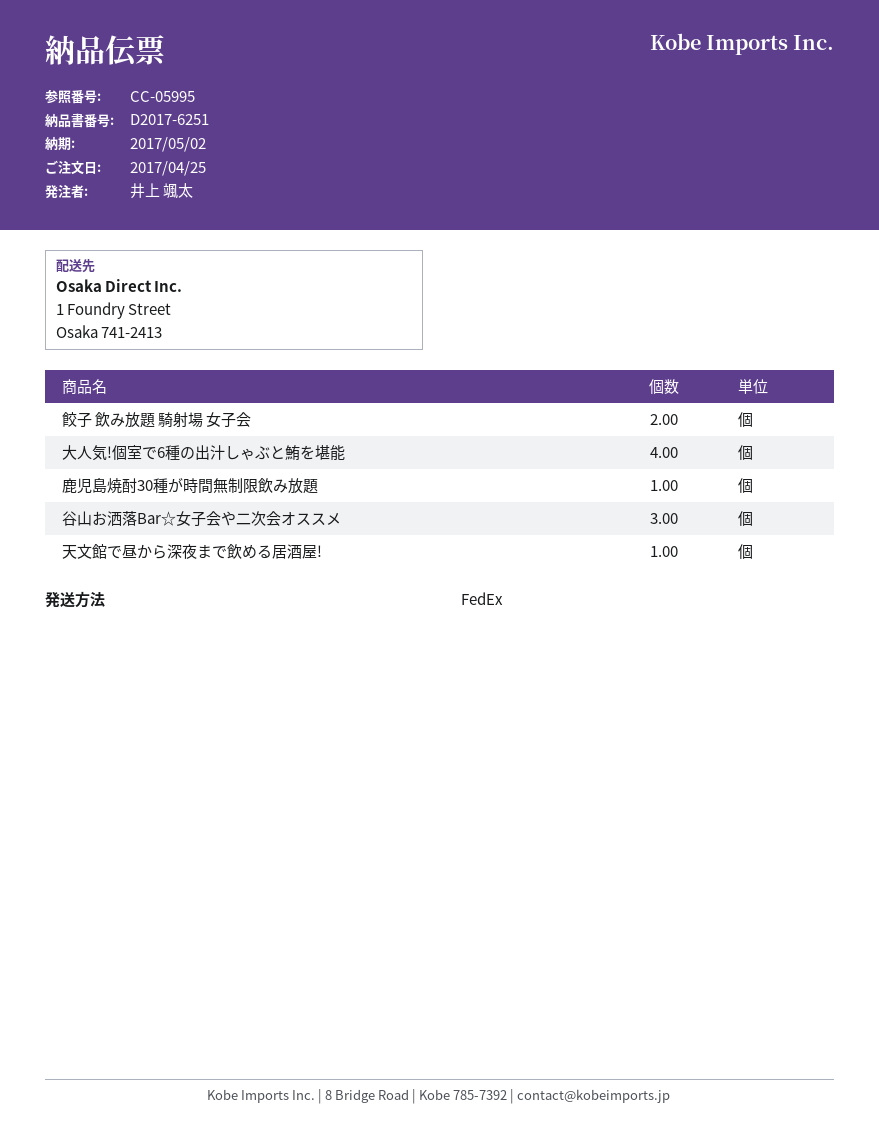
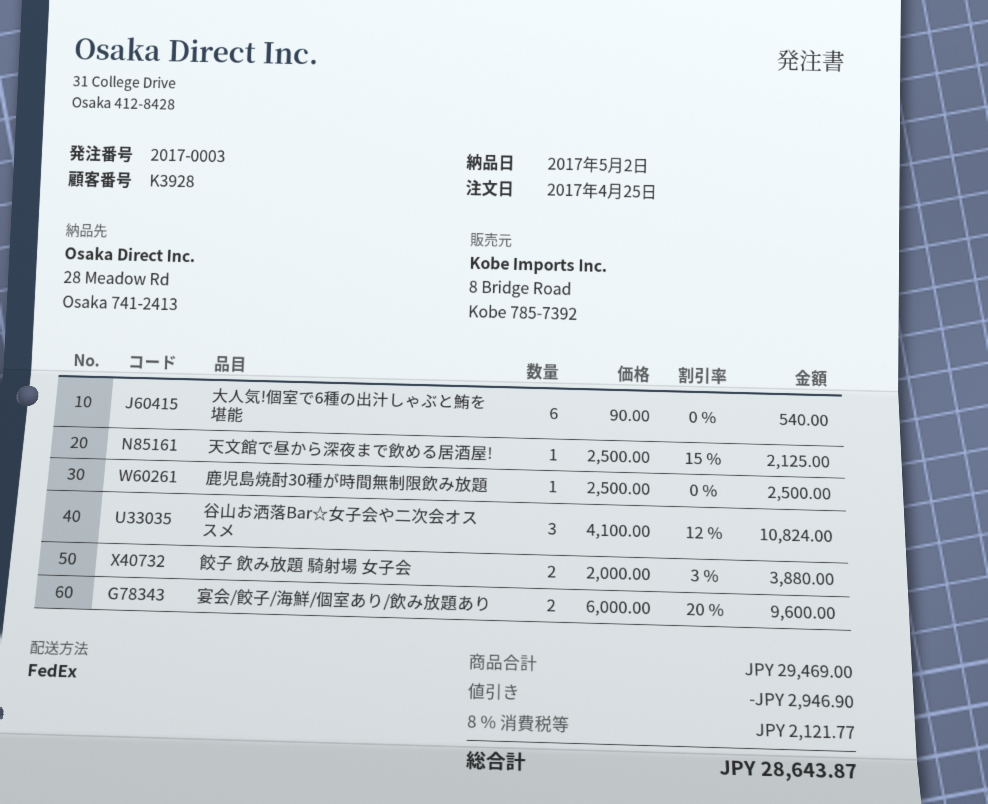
ship to: 1 Foundry Street, Osaka 741-2413 -> 28 Meadow Rd, Osaka 741-2413
大人気!個室で6種の出汁しゃぶと鮪を堪能: 4 -> 6
宴会/餃子/海鮮/個室あり/飲み放題あり: none -> 2

